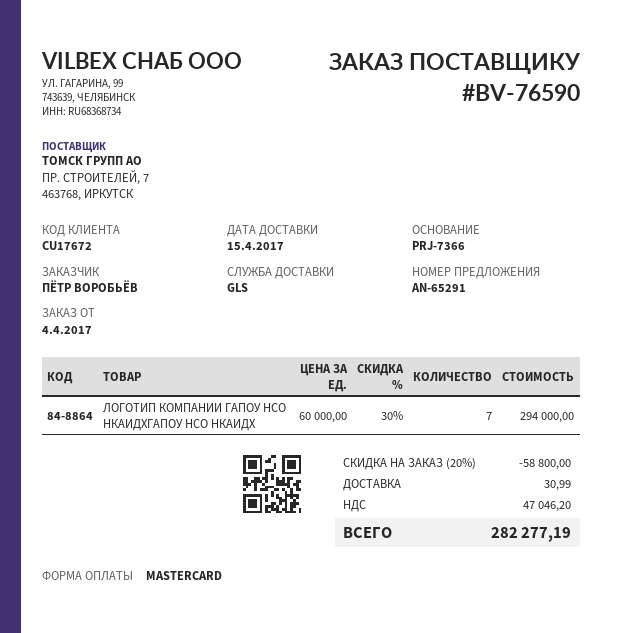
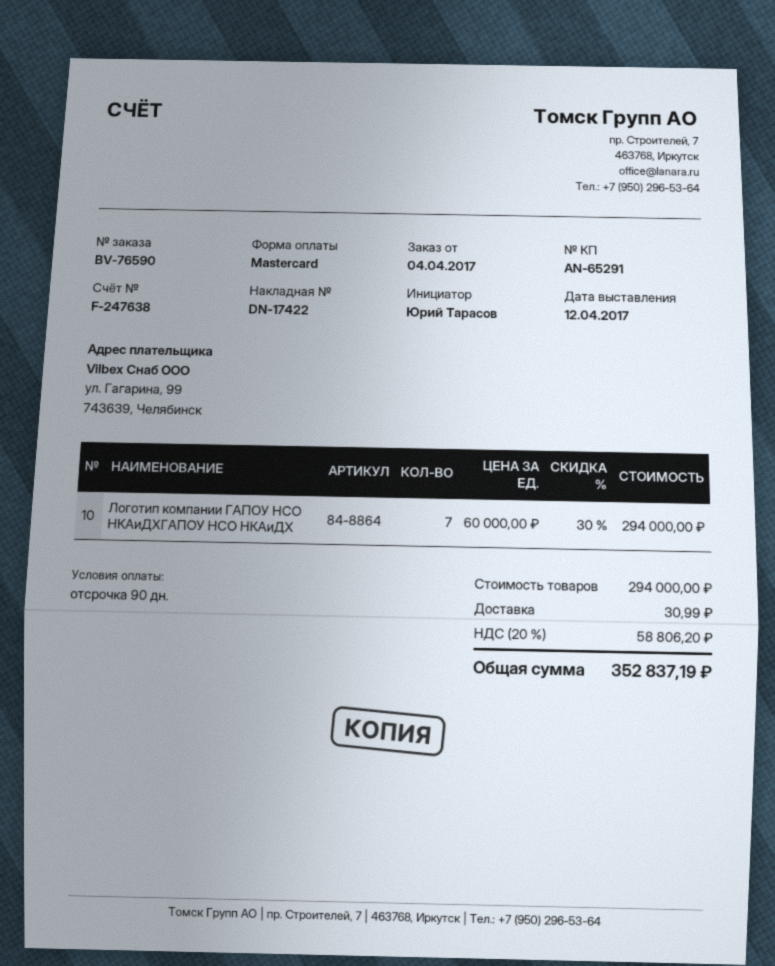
ordered by: ПЁТР ВОРОБЬЁВ -> Юрий Тарасов
discount: 20% = 58800.00 -> none
tax: 47046.20 -> 58806.20
total: 282277.19 -> 352837.19

